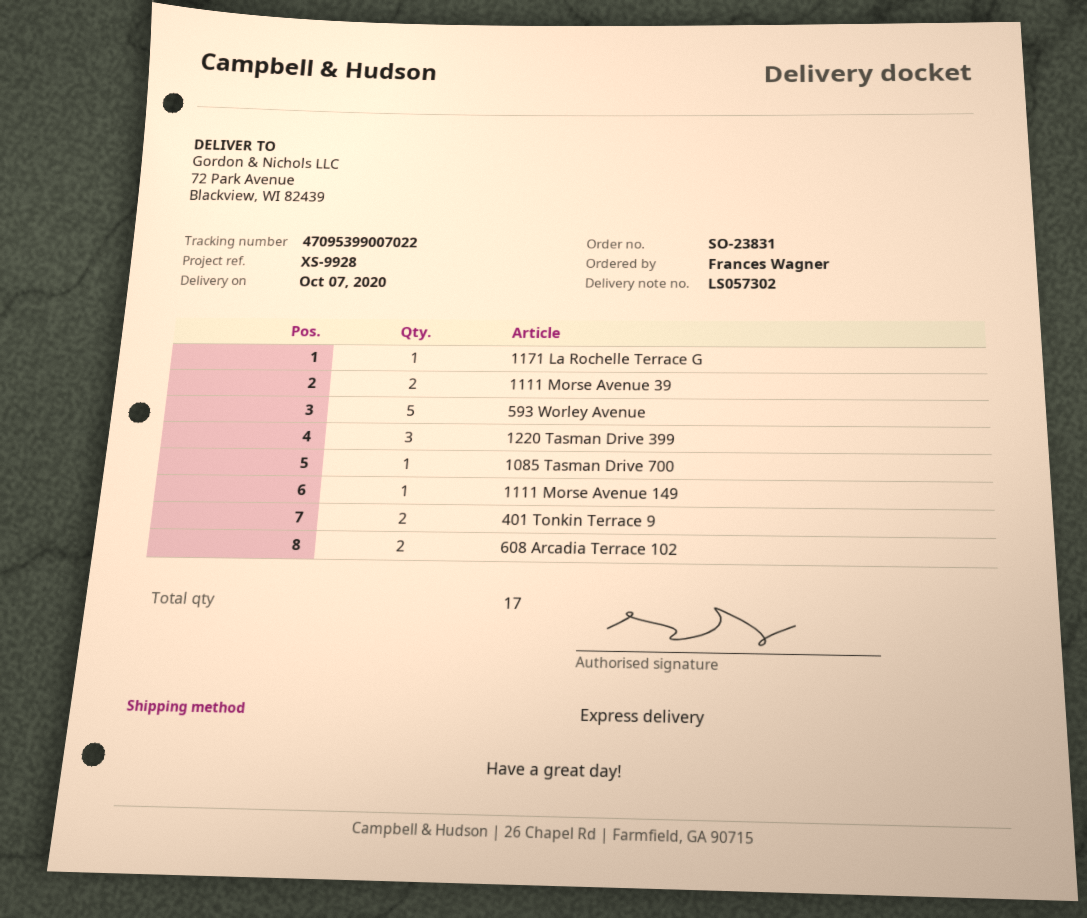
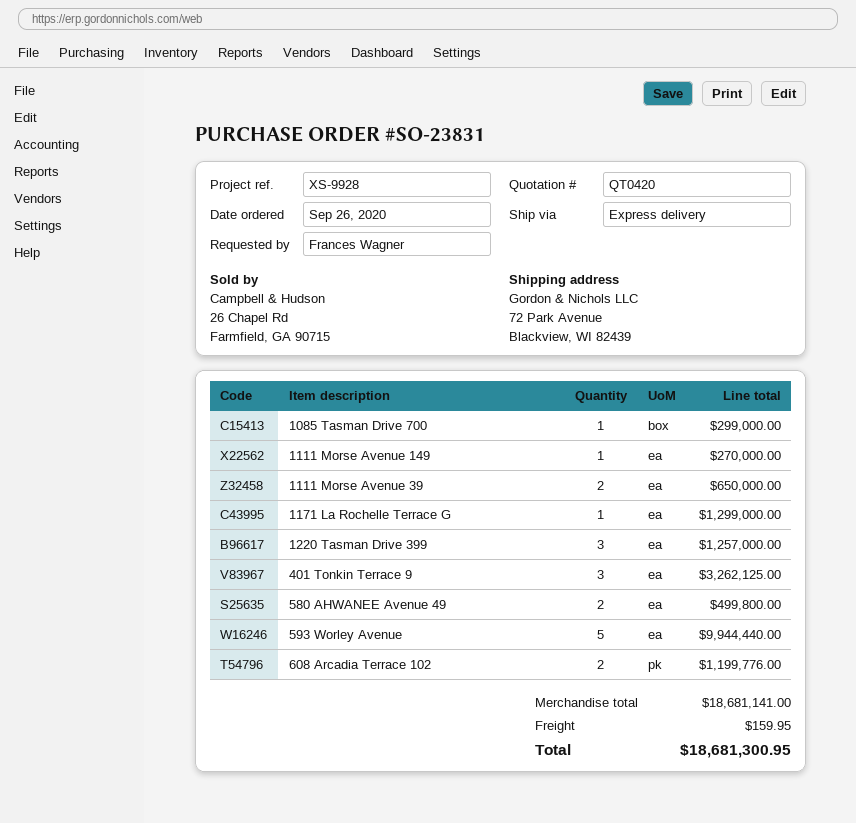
401 Tonkin Terrace 9: 2 -> 3
580 AHWANEE Avenue 49: none -> 2

